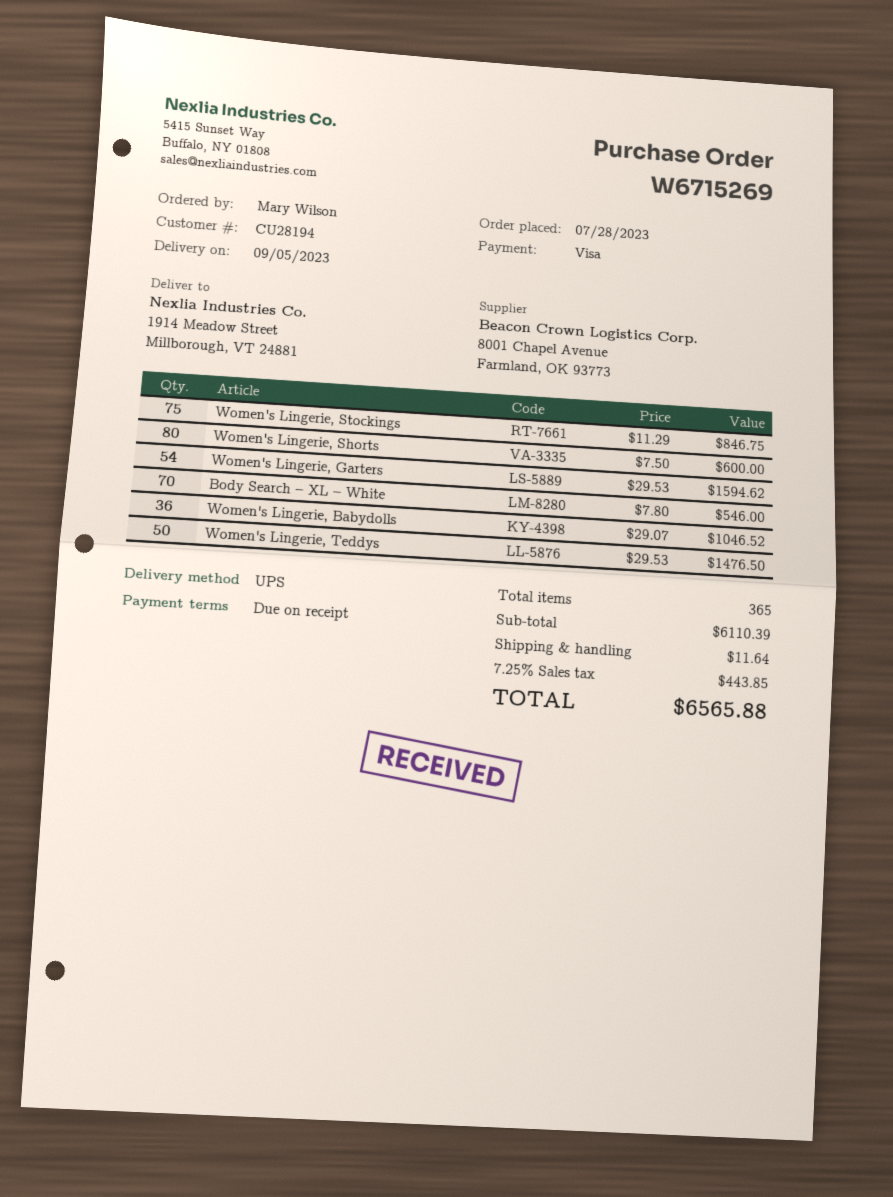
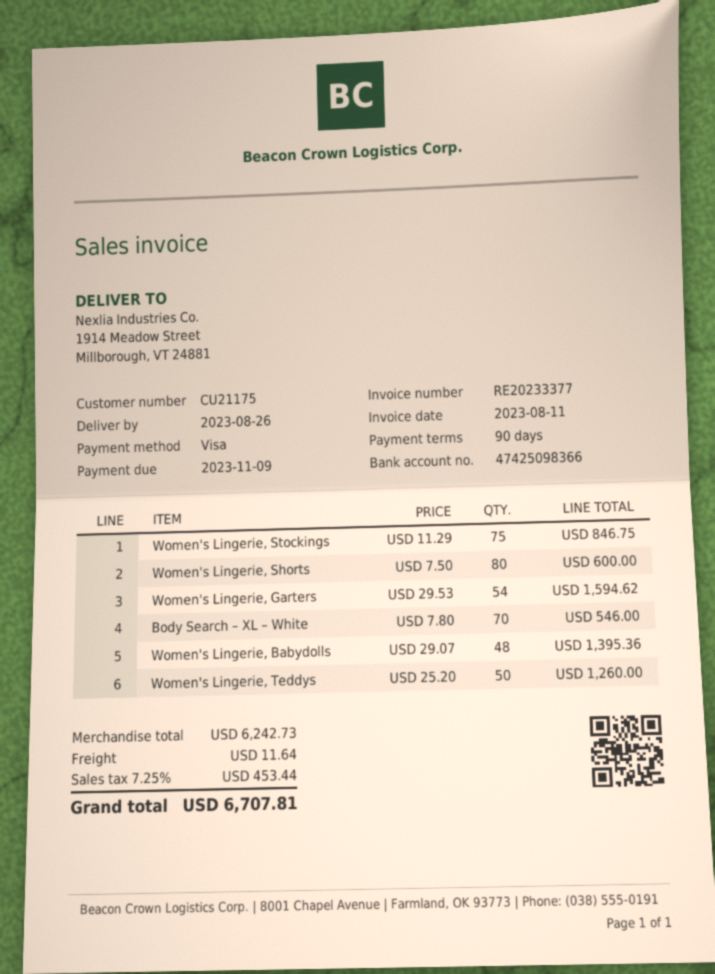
delivery date: 2023-09-05 -> 2023-08-26
payment terms: on receipt -> 90 days
customer number: CU28194 -> CU21175
Women's Lingerie, Babydolls: 36 x 29.07 = 1046.52 -> 48 x 29.07 = 1395.36
Women's Lingerie, Teddys: 50 x 29.53 = 1476.50 -> 50 x 25.20 = 1260.00
subtotal: 6110.39 -> 6242.73
tax: 7.25% = 443.85 -> 7.25% = 453.44
total: 6565.88 -> 6707.81

